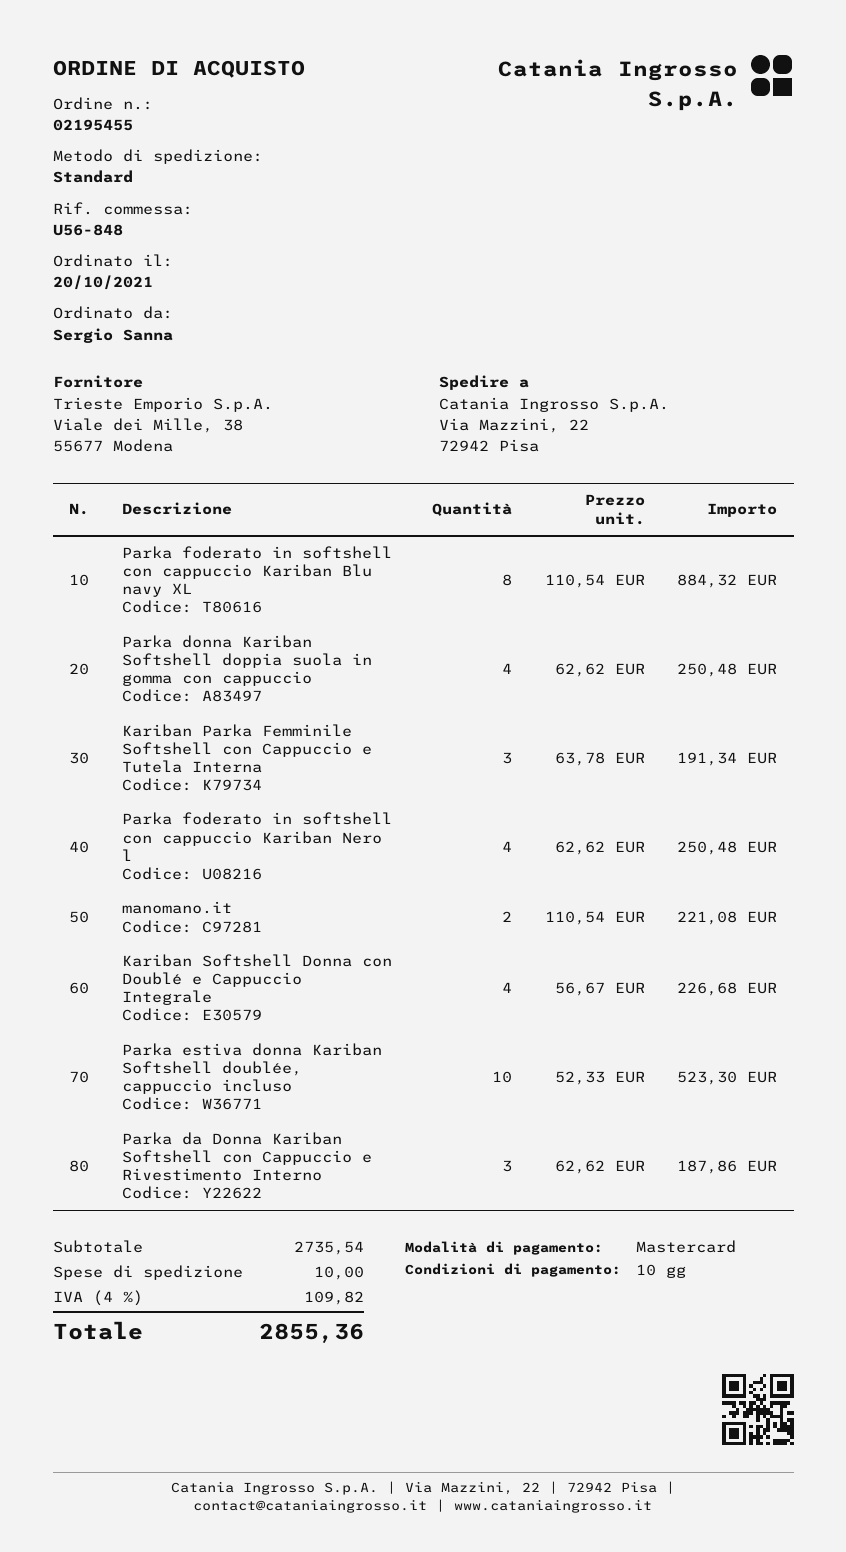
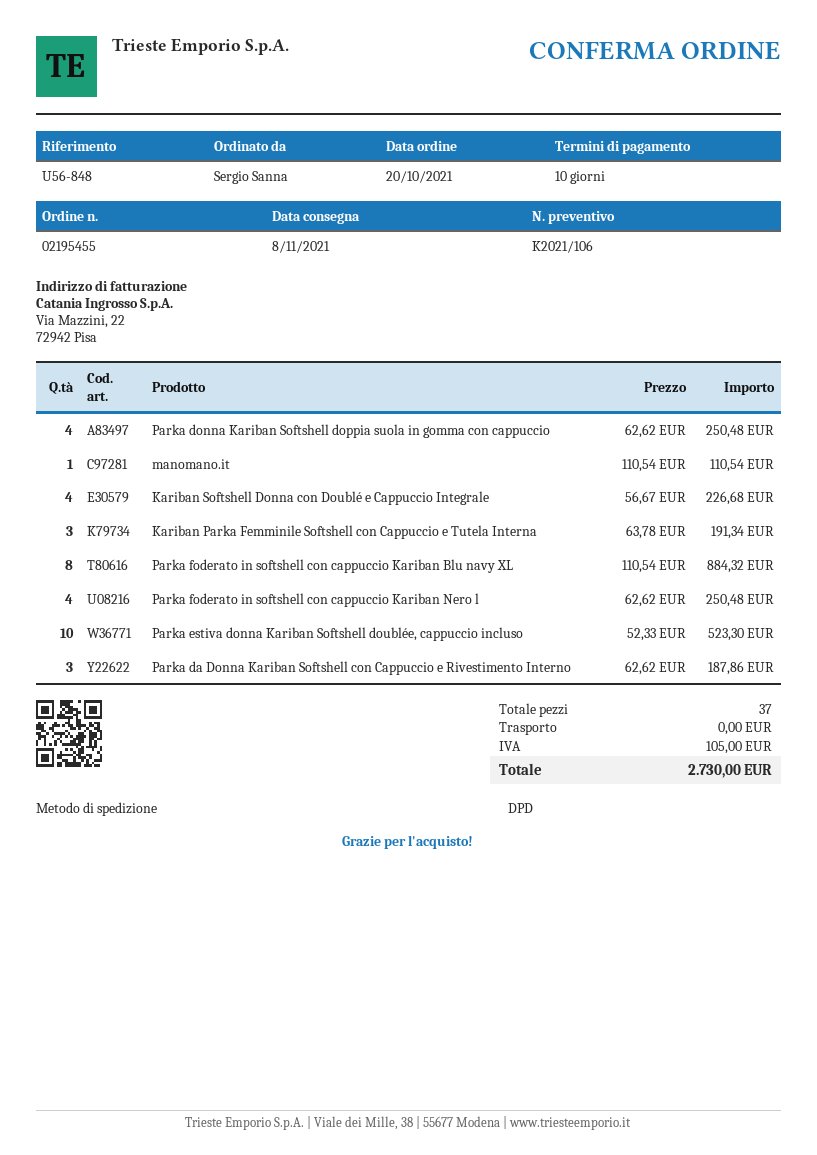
shipping method: standard -> DPD
manomano.it: 2 x 110.54 = 221.08 -> 1 x 110.54 = 110.54
shipping: 10.00 -> 0.00
tax: 109.82 -> 105.00
total: 2855.36 -> 2730.00

